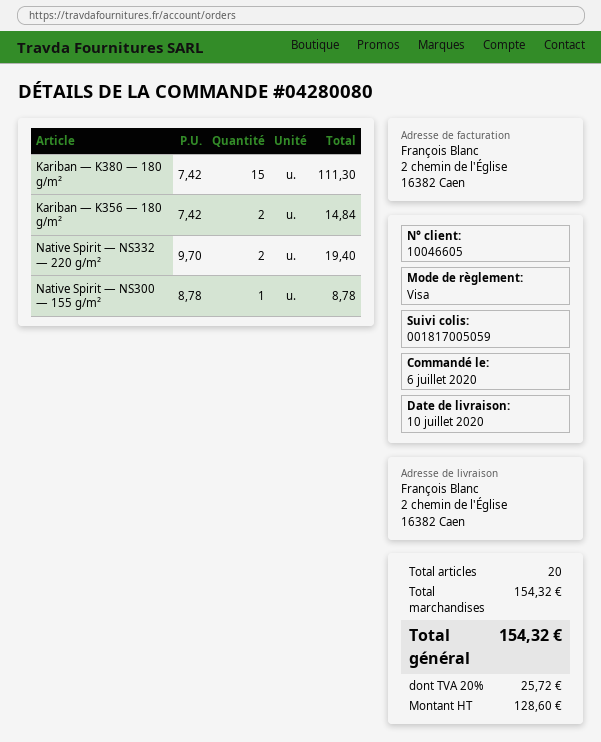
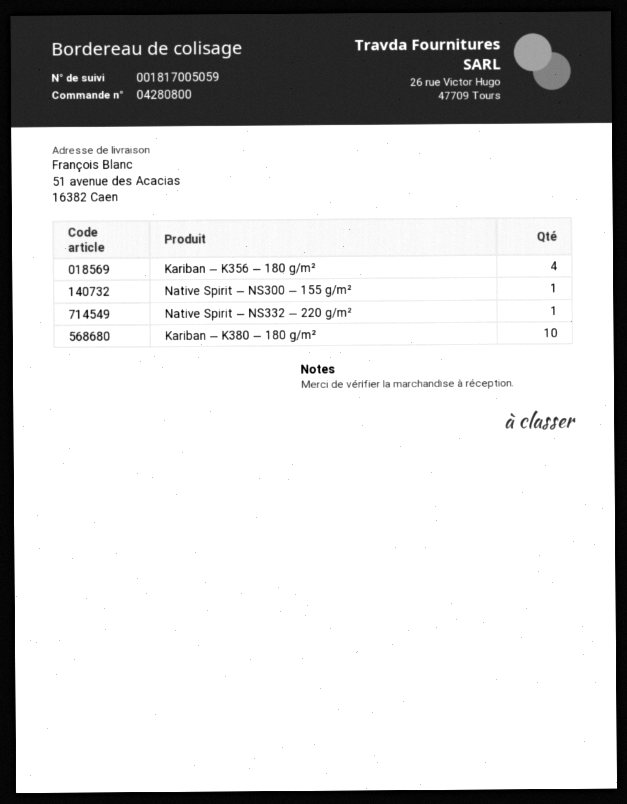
order number: 04280080 -> 04280800
ship to: 2 chemin de l'Église, 16382 Caen -> 51 avenue des Acacias, 16382 Caen
Kariban — K380 — 180 g/m²: 15 -> 10
Kariban — K356 — 180 g/m²: 2 -> 4
Native Spirit — NS332 — 220 g/m²: 2 -> 1

